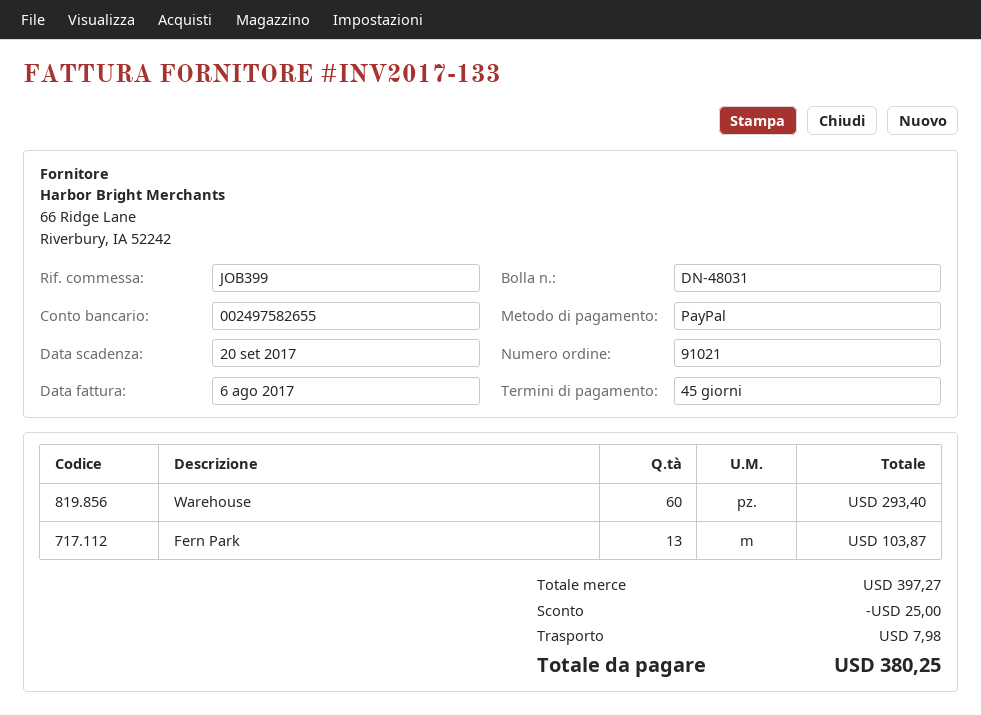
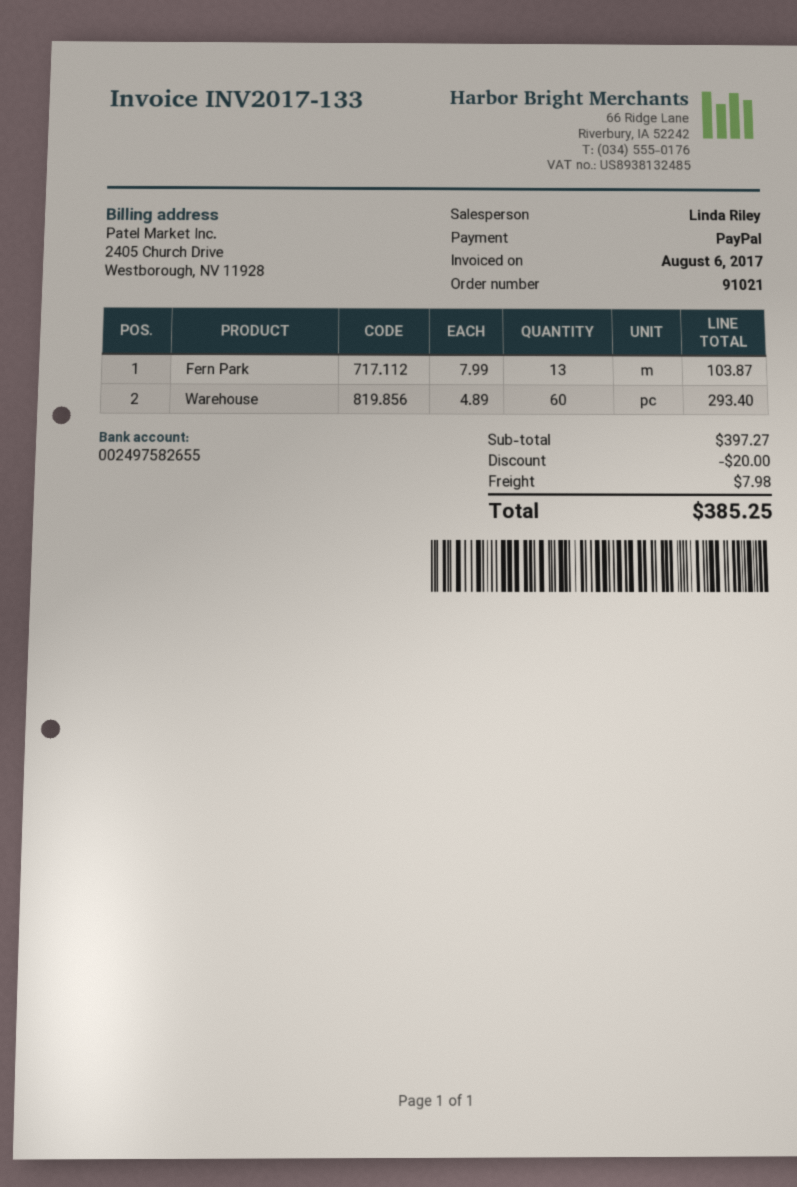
discount: 25.00 -> 20.00
total: 380.25 -> 385.25

